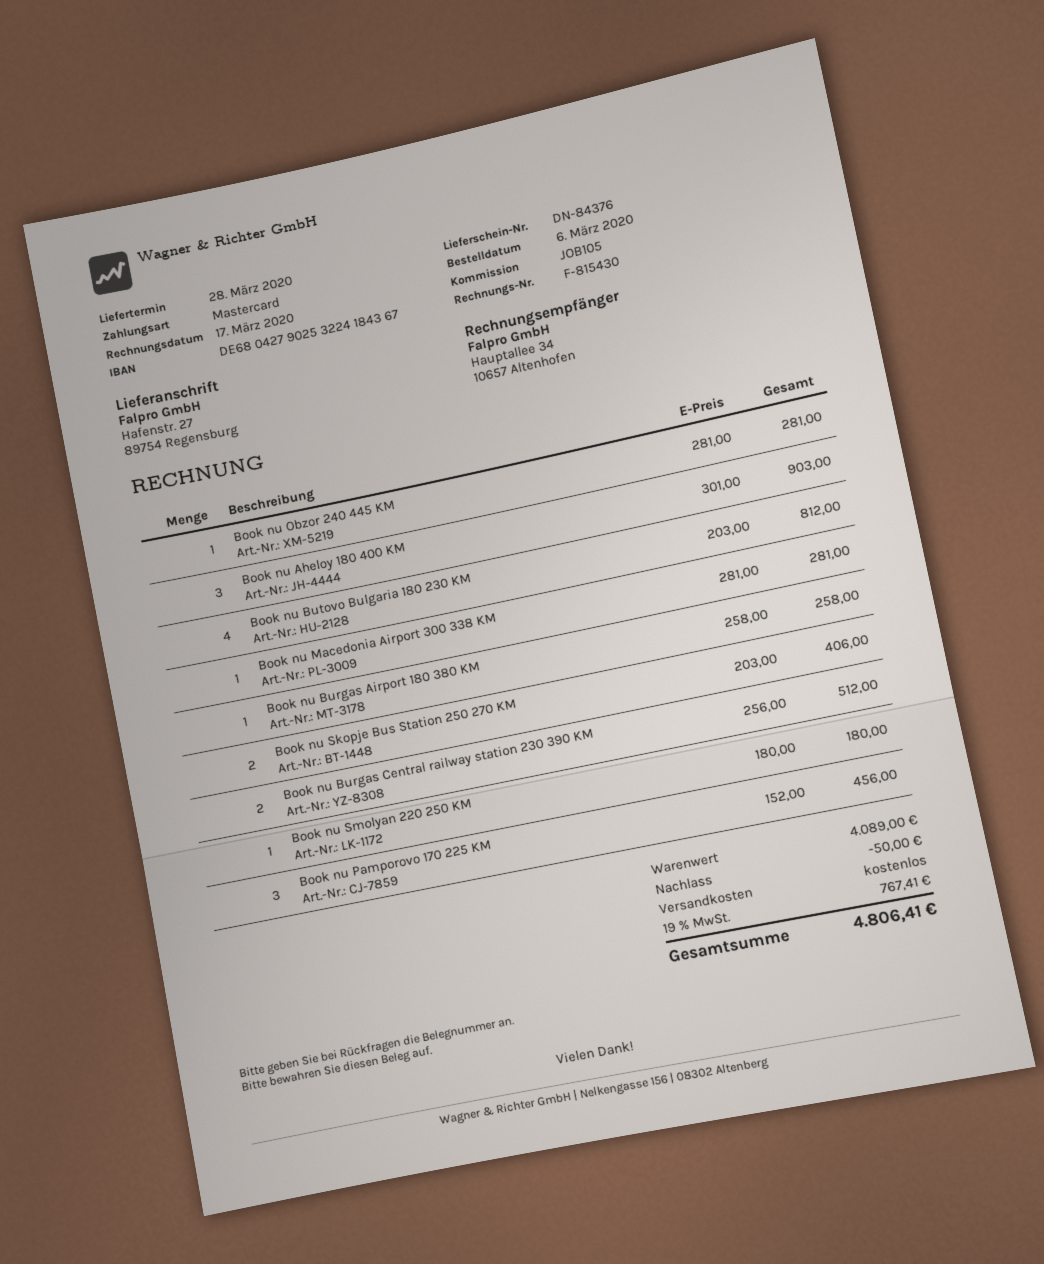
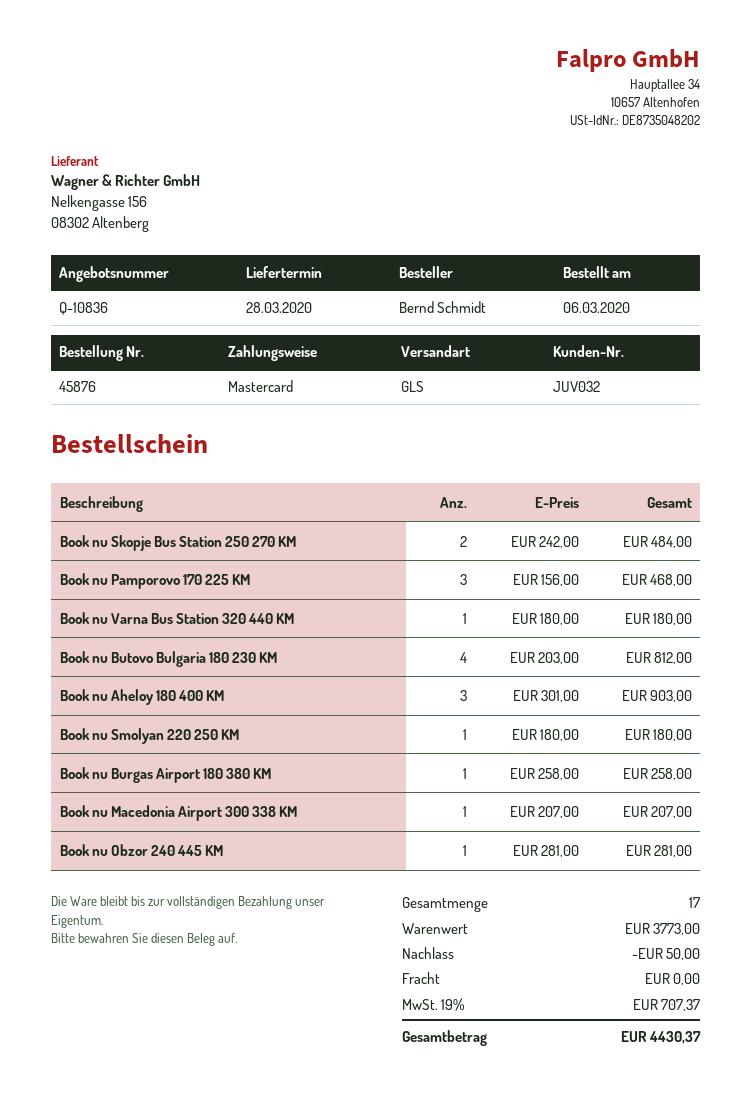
Book nu Macedonia Airport 300 338 KM: 1 x 281.00 = 281.00 -> 1 x 207.00 = 207.00
Book nu Skopje Bus Station 250 270 KM: 2 x 203.00 = 406.00 -> 2 x 242.00 = 484.00
Book nu Burgas Central railway station 230 390 KM: 2 x 256.00 = 512.00 -> none
Book nu Pamporovo 170 225 KM: 3 x 152.00 = 456.00 -> 3 x 156.00 = 468.00
Book nu Varna Bus Station 320 440 KM: none -> 1 x 180.00 = 180.00
subtotal: 4089.00 -> 3773.00
tax: 19% = 767.41 -> 19% = 707.37
total: 4806.41 -> 4430.37

